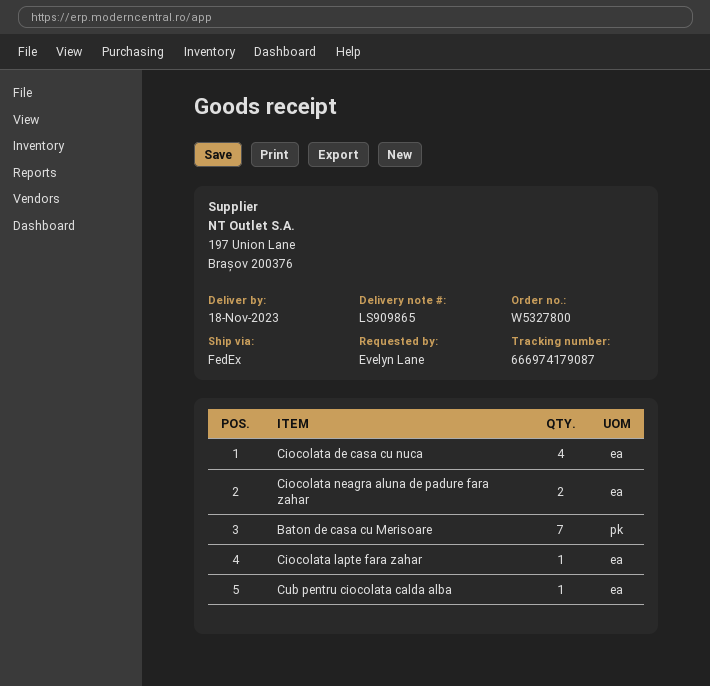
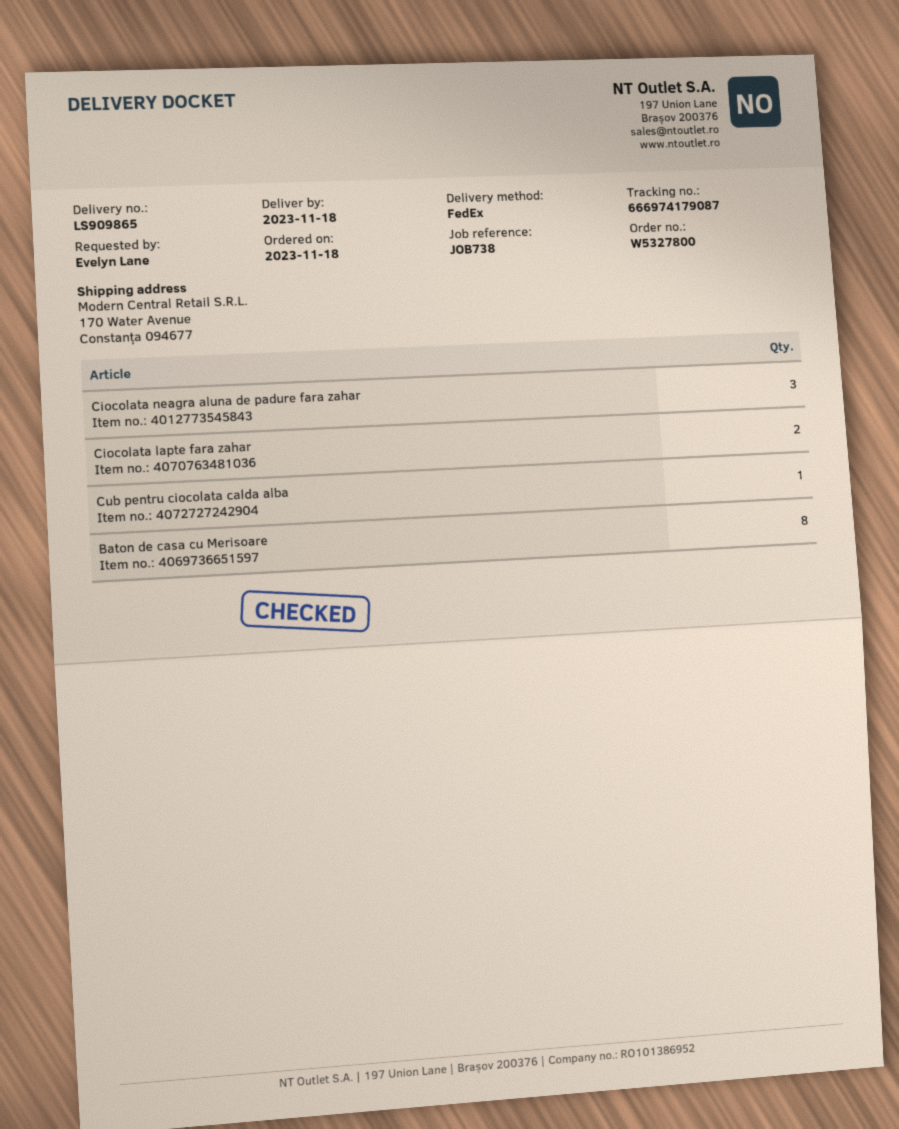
Ciocolata de casa cu nuca: 4 -> none
Ciocolata neagra aluna de padure fara zahar: 2 -> 3
Baton de casa cu Merisoare: 7 -> 8
Ciocolata lapte fara zahar: 1 -> 2

